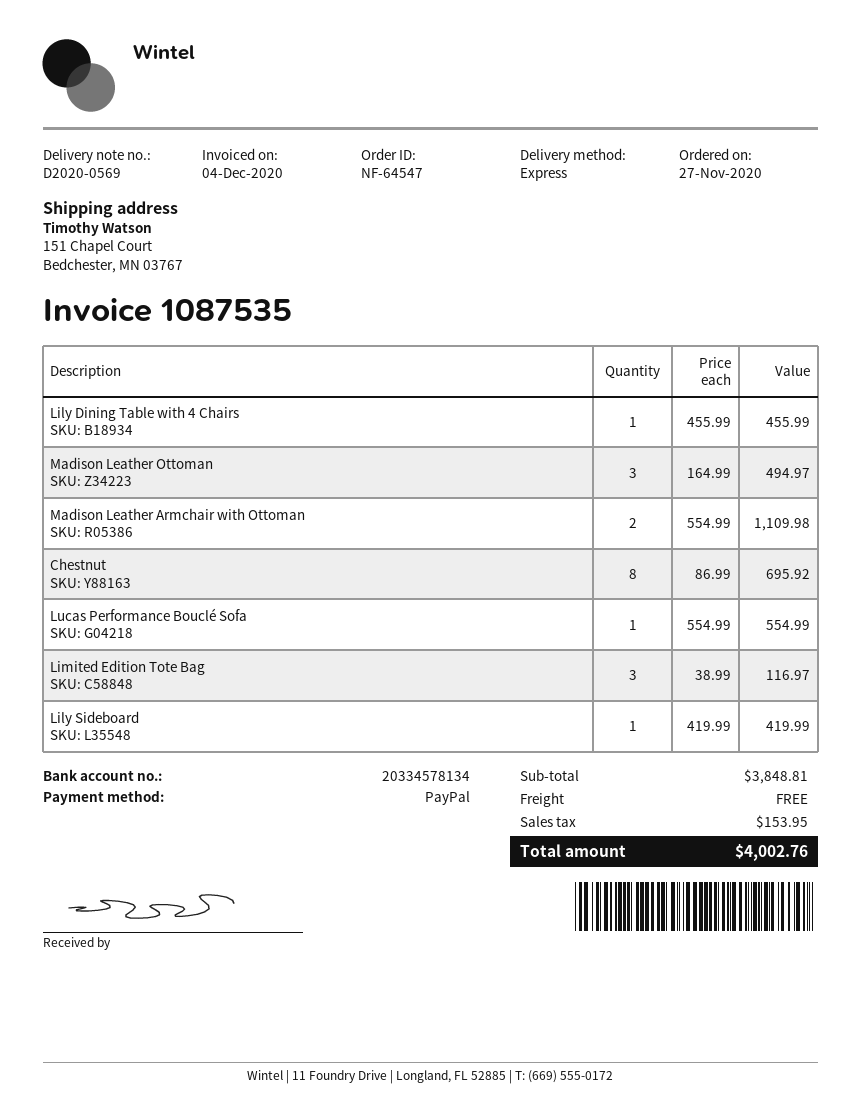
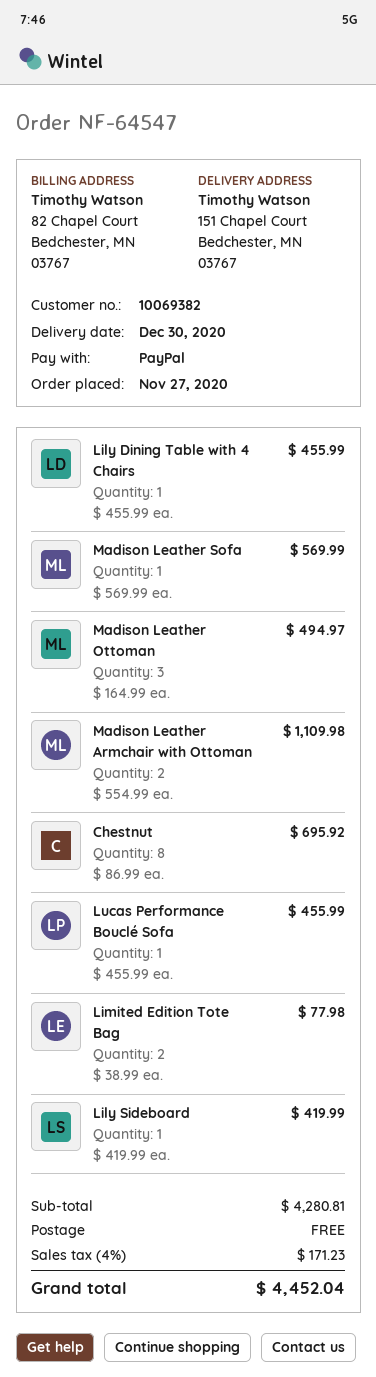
Lucas Performance Bouclé Sofa: 1 x 554.99 = 554.99 -> 1 x 455.99 = 455.99
Limited Edition Tote Bag: 3 x 38.99 = 116.97 -> 2 x 38.99 = 77.98
Madison Leather Sofa: none -> 1 x 569.99 = 569.99
subtotal: 3848.81 -> 4280.81
tax: 153.95 -> 171.23
total: 4002.76 -> 4452.04

